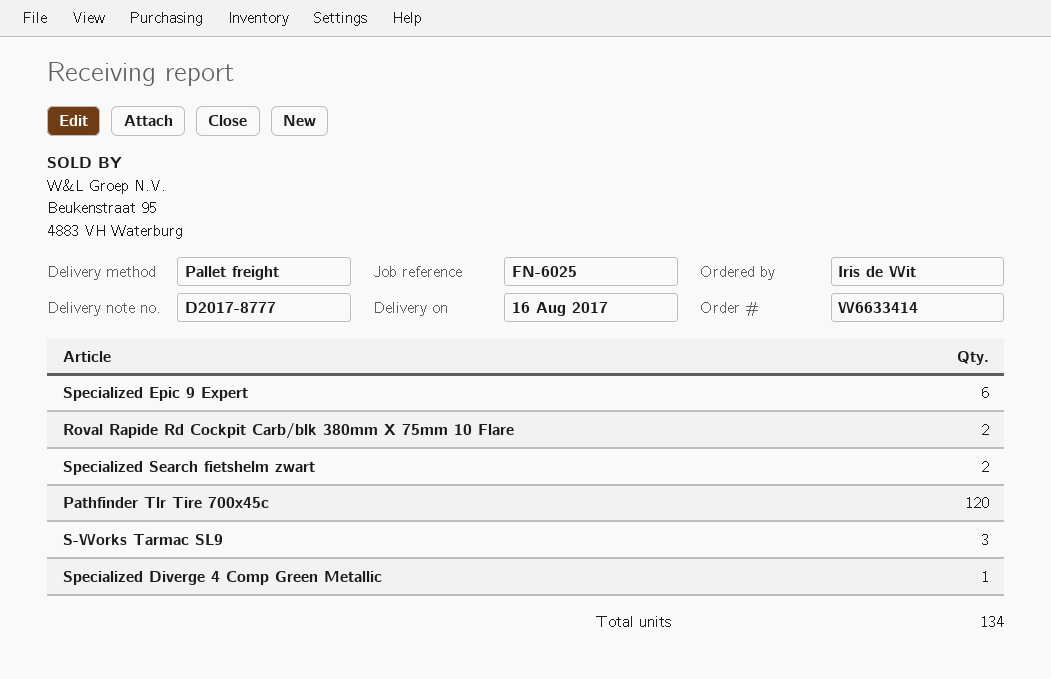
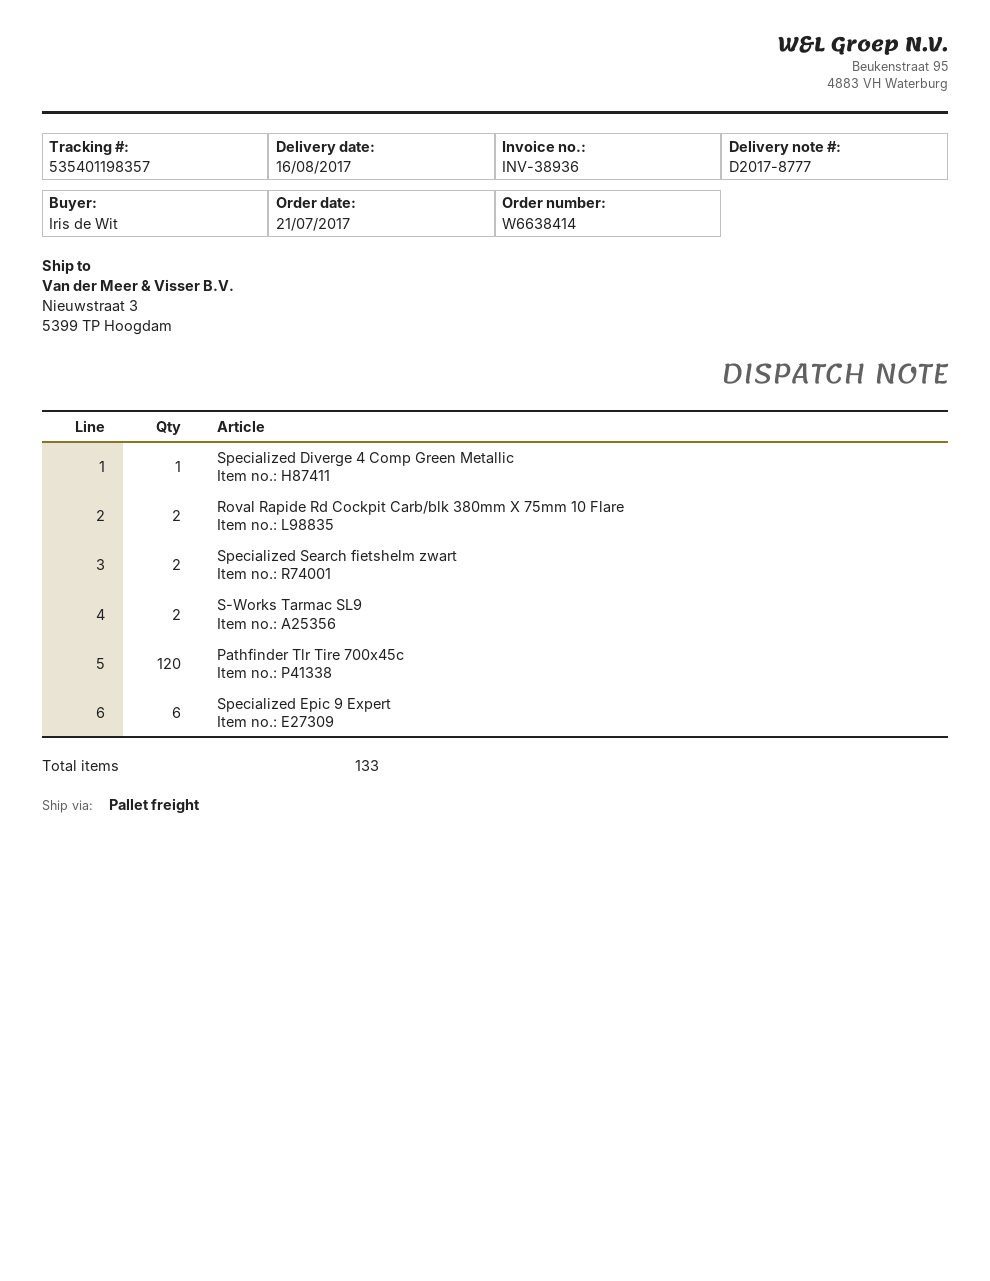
order number: W6633414 -> W6638414
S-Works Tarmac SL9: 3 -> 2
total quantity: 134 -> 133

